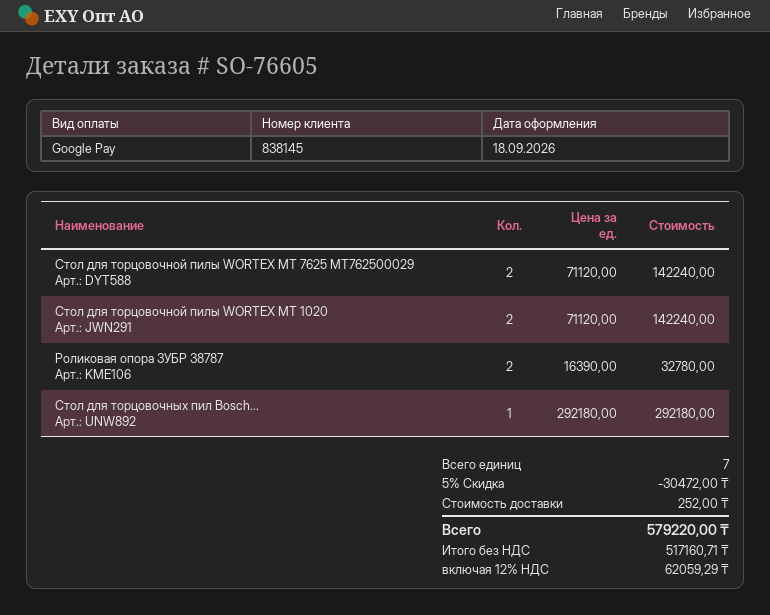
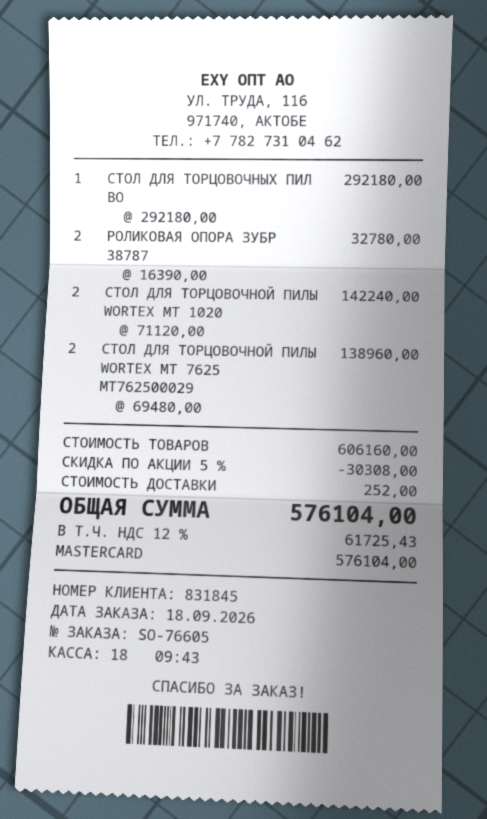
customer number: 838145 -> 831845
payment method: Google Pay -> Mastercard
Стол для торцовочной пилы WORTEX MT 7625 MT762500029: 2 x 71120.00 = 142240.00 -> 2 x 69480.00 = 138960.00
discount: 5% = 30472.00 -> 5% = 30308.00
tax: 12% = 62059.29 -> 12% = 61725.43
total: 579220.00 -> 576104.00

